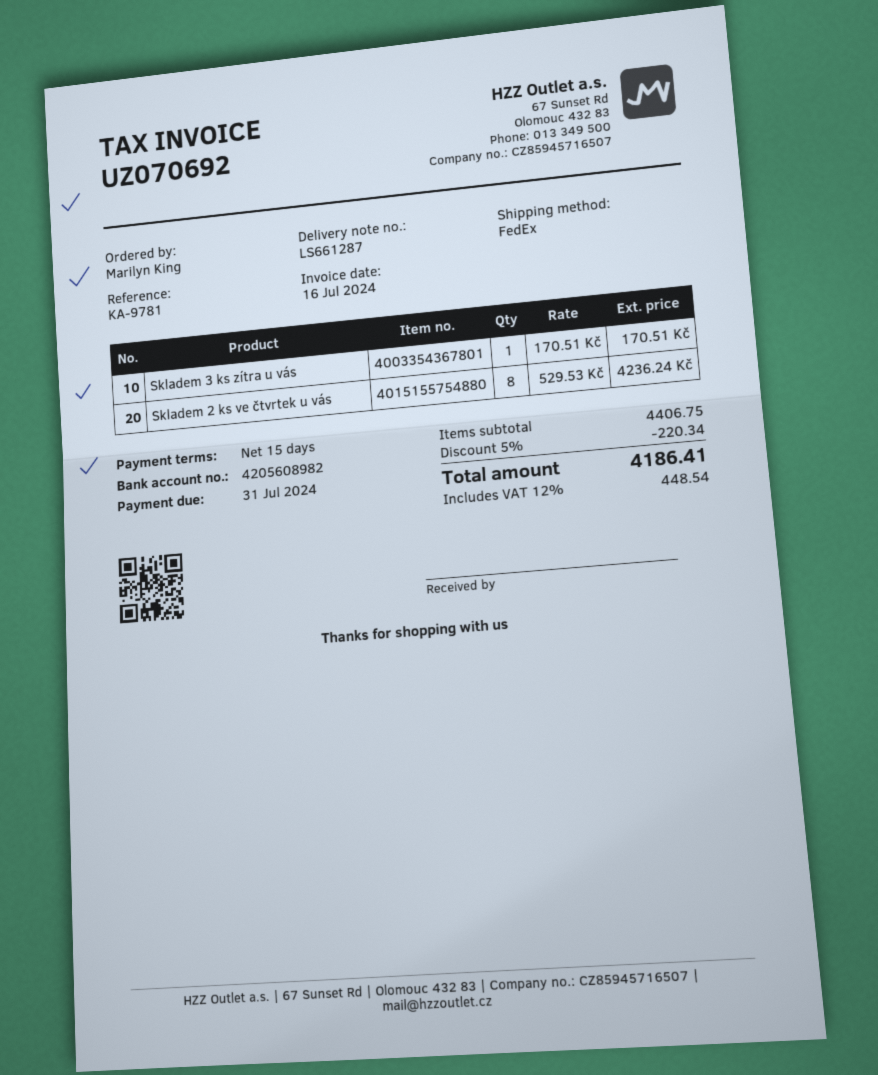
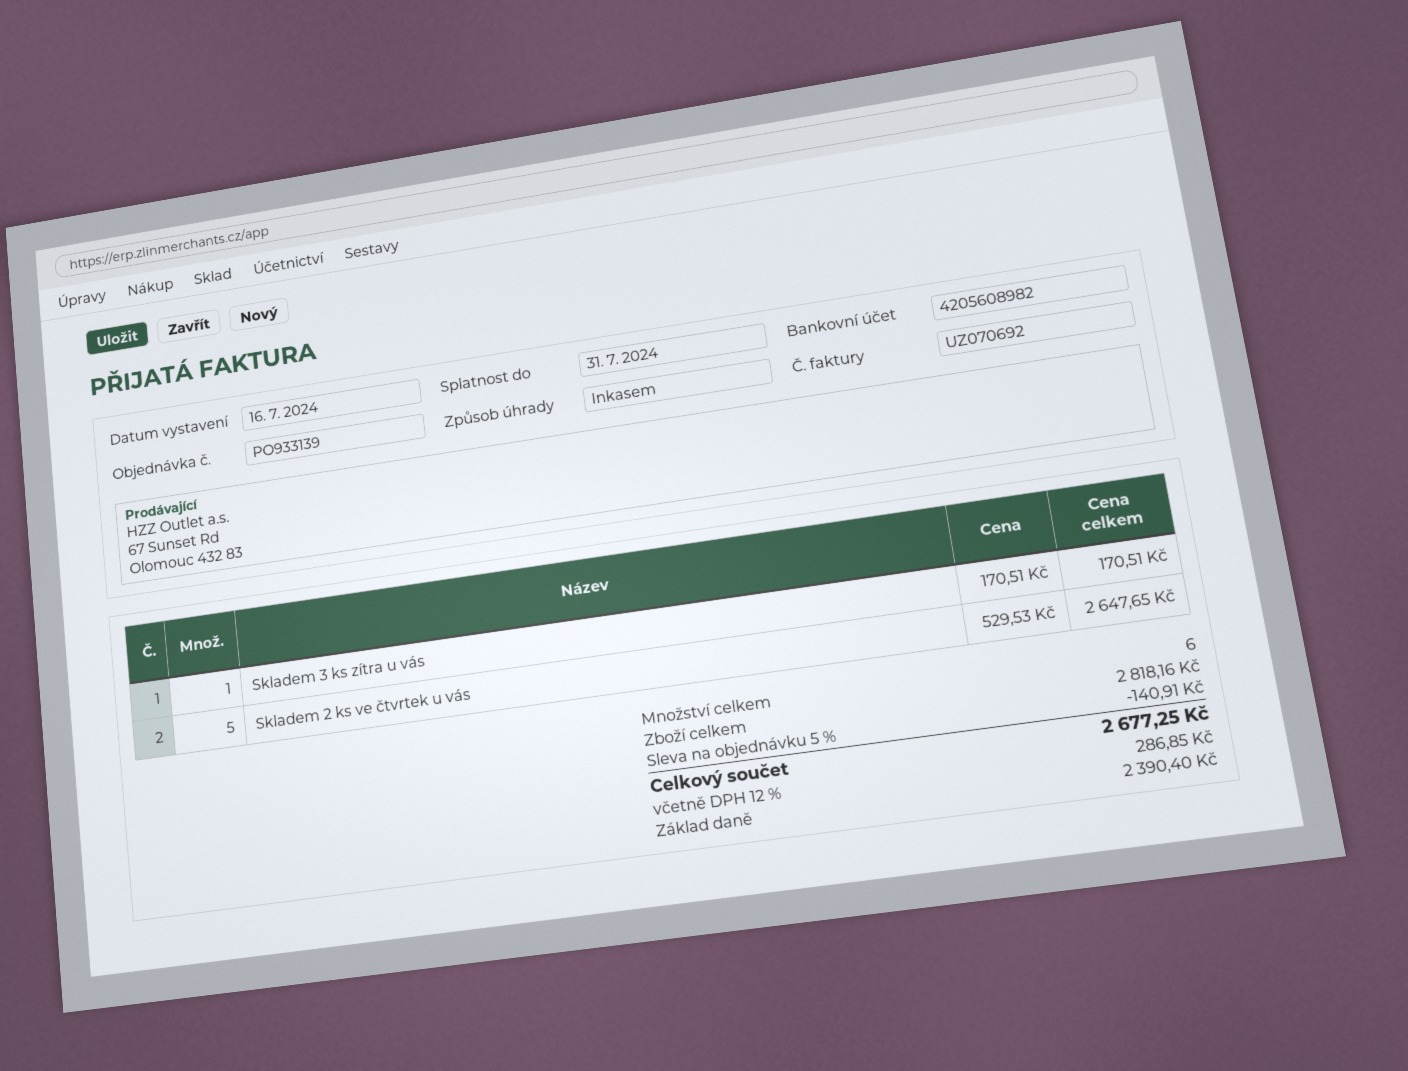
Skladem 2 ks ve čtvrtek u vás: 8 x 529.53 = 4236.24 -> 5 x 529.53 = 2647.65
subtotal: 4406.75 -> 2818.16
discount: 5% = 220.34 -> 5% = 140.91
tax: 12% = 448.54 -> 12% = 286.85
total: 4186.41 -> 2677.25

